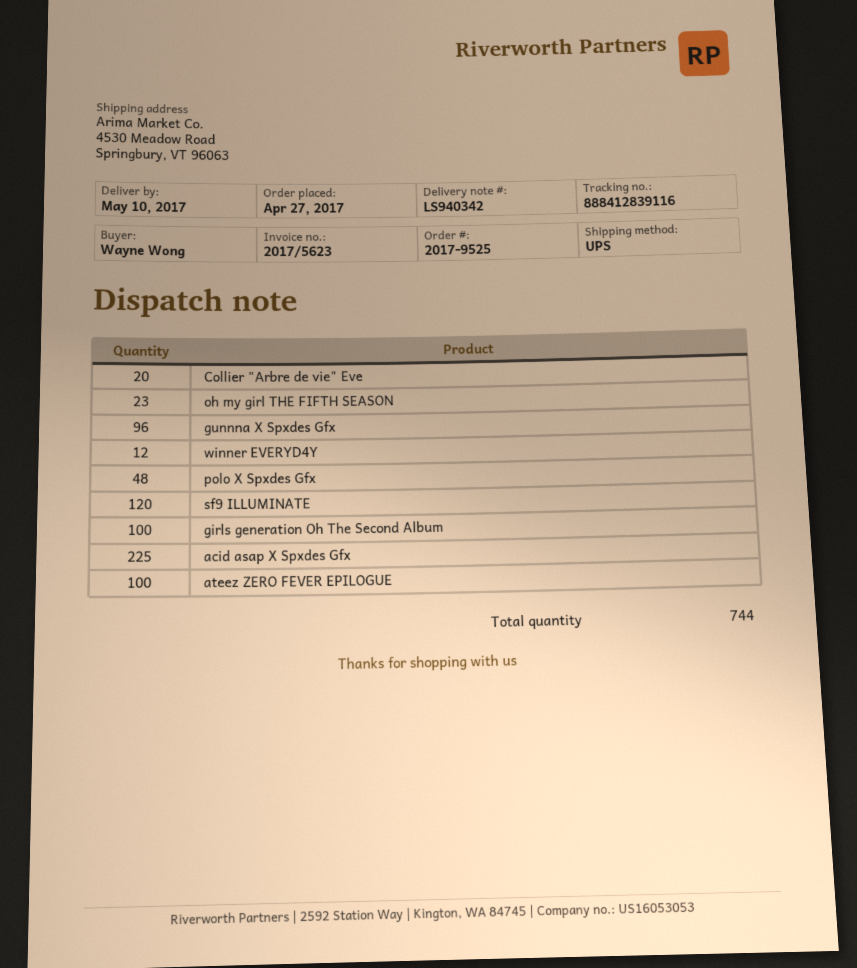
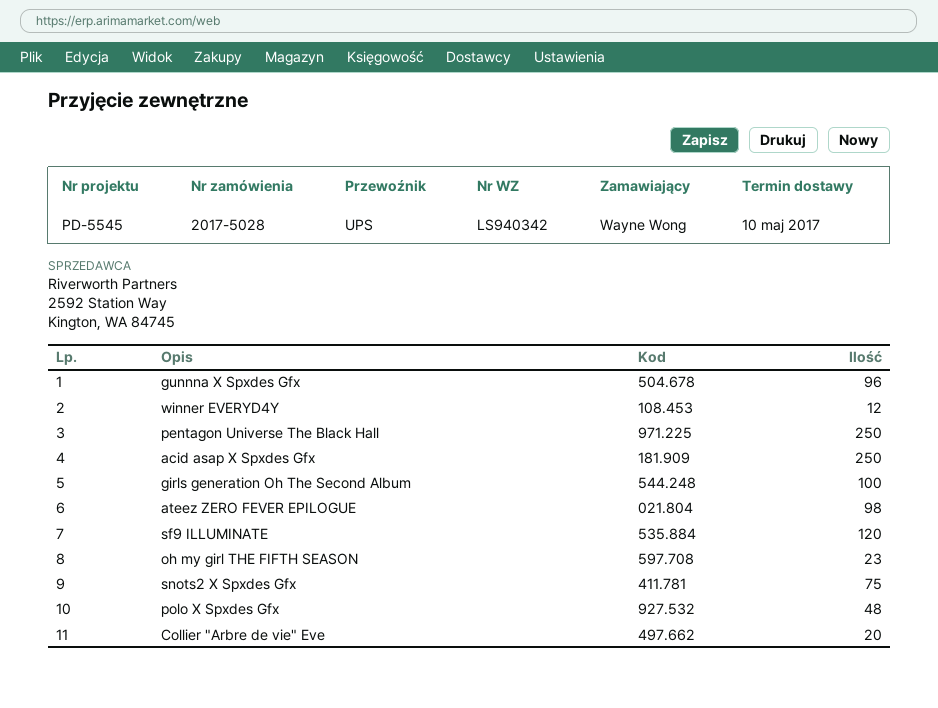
order number: 2017-9525 -> 2017-5028
acid asap X Spxdes Gfx: 225 -> 250
ateez ZERO FEVER EPILOGUE: 100 -> 98
pentagon Universe The Black Hall: none -> 250
snots2 X Spxdes Gfx: none -> 75

